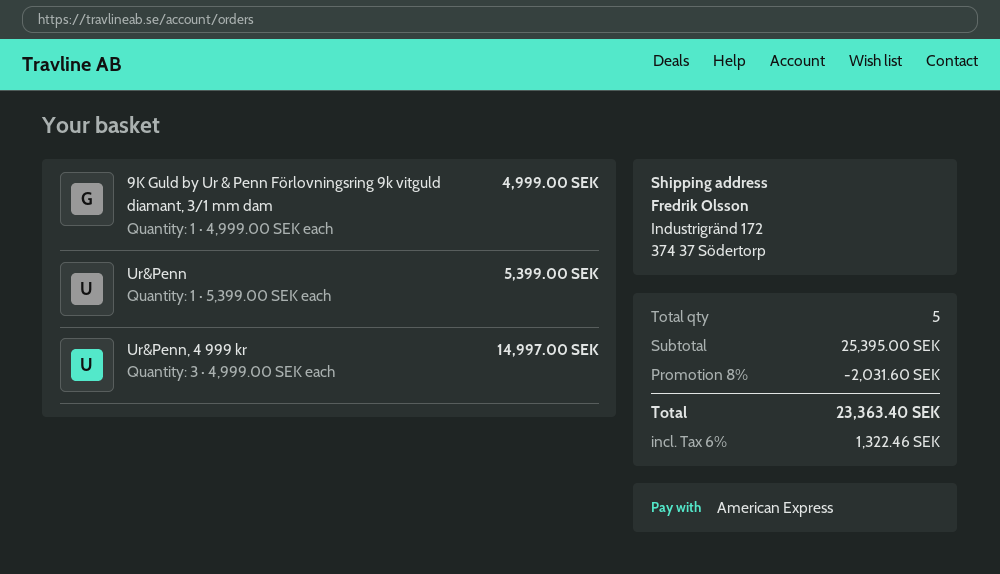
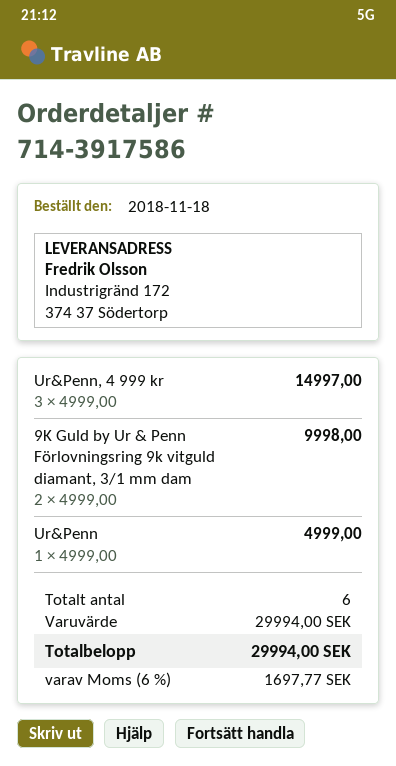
9K Guld by Ur & Penn Förlovningsring 9k vitguld diamant, 3/1 mm dam: 1 x 4999.00 = 4999.00 -> 2 x 4999.00 = 9998.00
Ur&Penn: 1 x 5399.00 = 5399.00 -> 1 x 4999.00 = 4999.00
total quantity: 5 -> 6
subtotal: 25395.00 -> 29994.00
discount: 8% = 2031.60 -> none
tax: 6% = 1322.46 -> 6% = 1697.77
total: 23363.40 -> 29994.00

